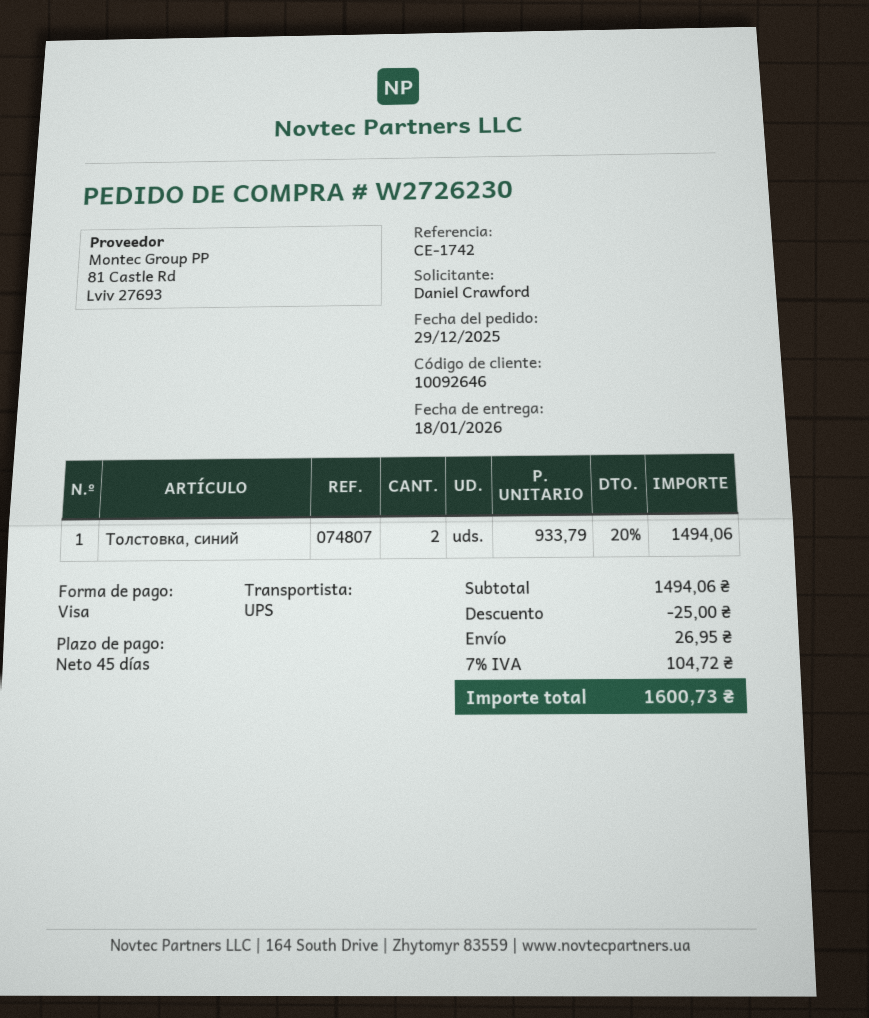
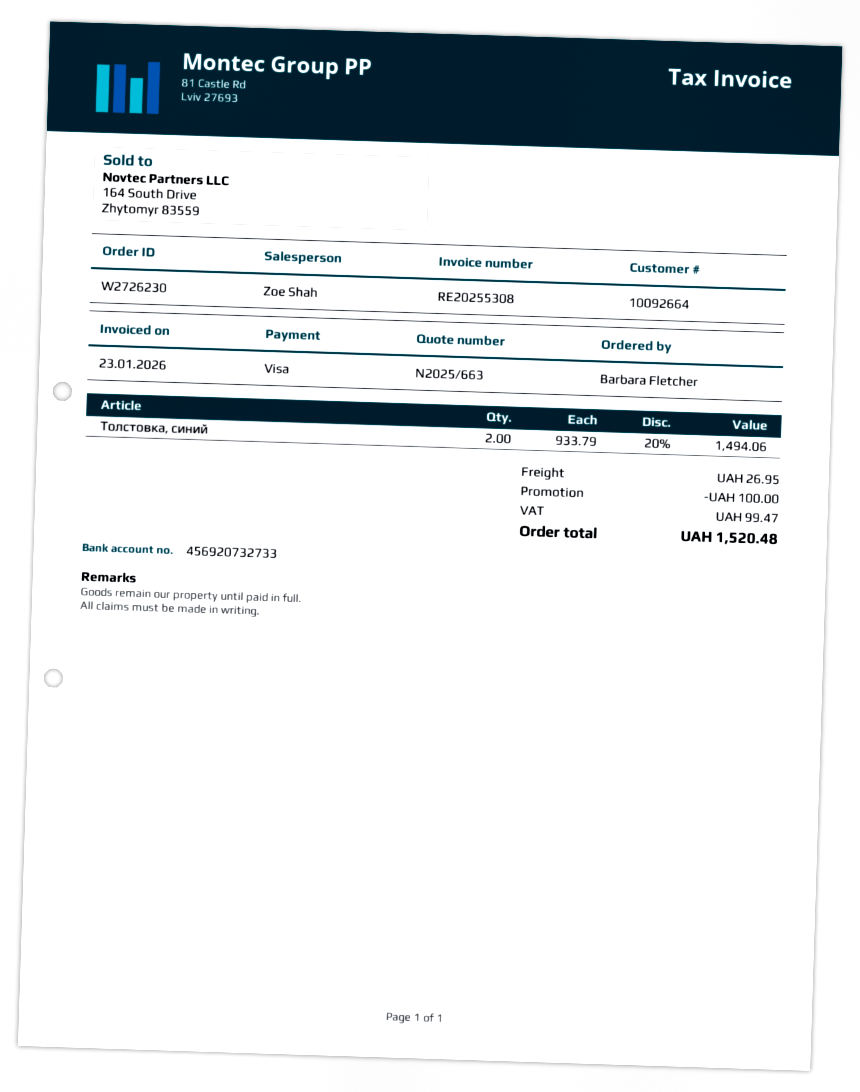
customer number: 10092646 -> 10092664
ordered by: Daniel Crawford -> Barbara Fletcher
discount: 25.00 -> 100.00
tax: 104.72 -> 99.47
total: 1600.73 -> 1520.48

